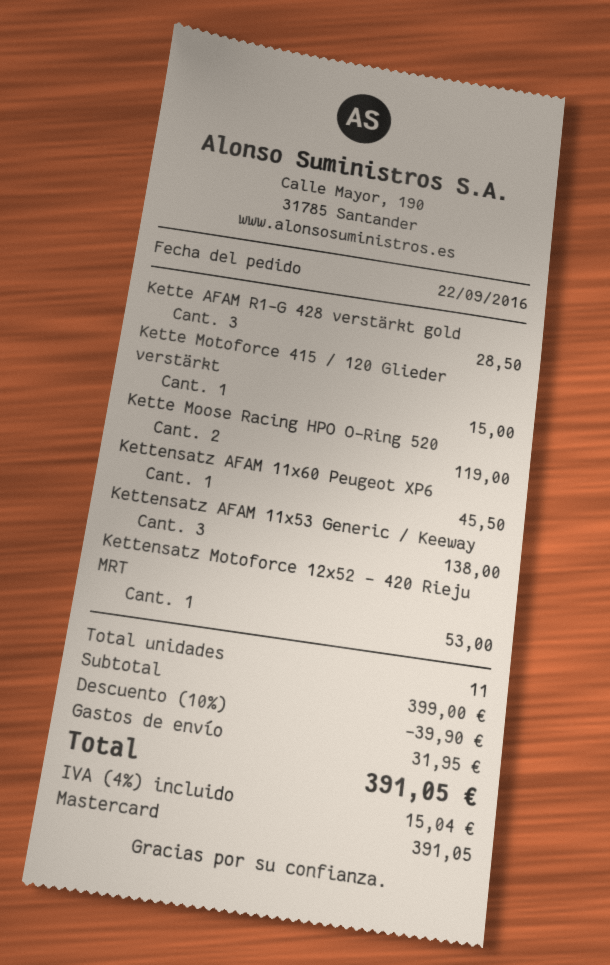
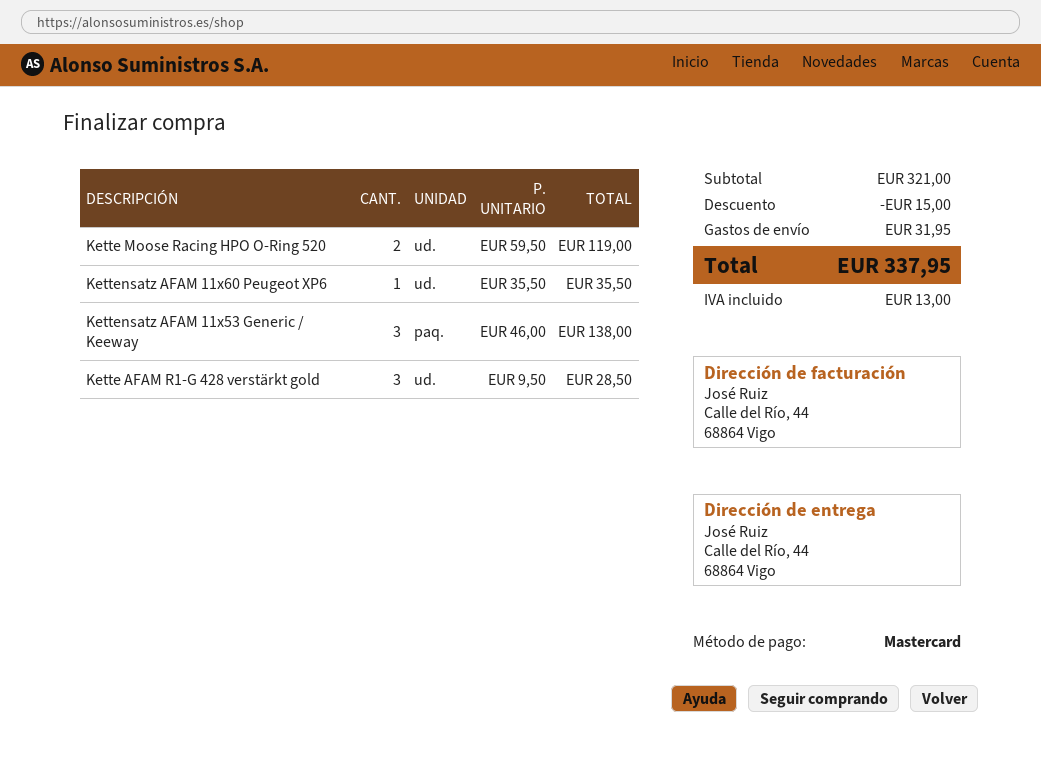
Kette Motoforce 415 / 120 Glieder verstärkt: 1 for 15.00 -> none
Kettensatz AFAM 11x60 Peugeot XP6: 1 for 45.50 -> 1 for 35.50
Kettensatz Motoforce 12x52 - 420 Rieju MRT: 1 for 53.00 -> none
subtotal: 399.00 -> 321.00
discount: 39.90 -> 15.00
tax: 15.04 -> 13.00
total: 391.05 -> 337.95

